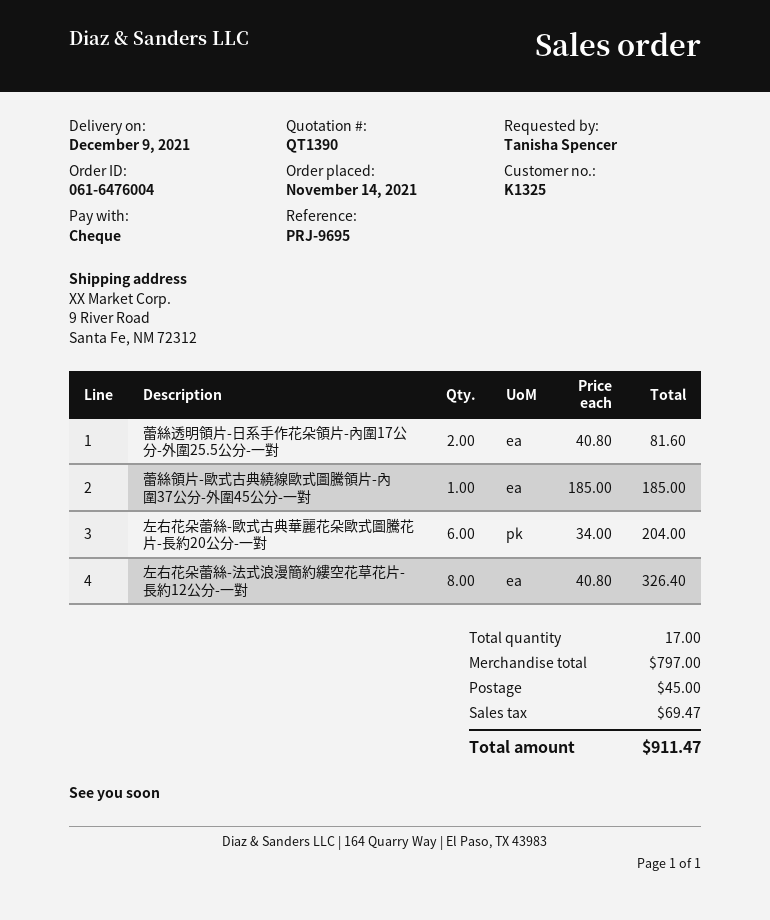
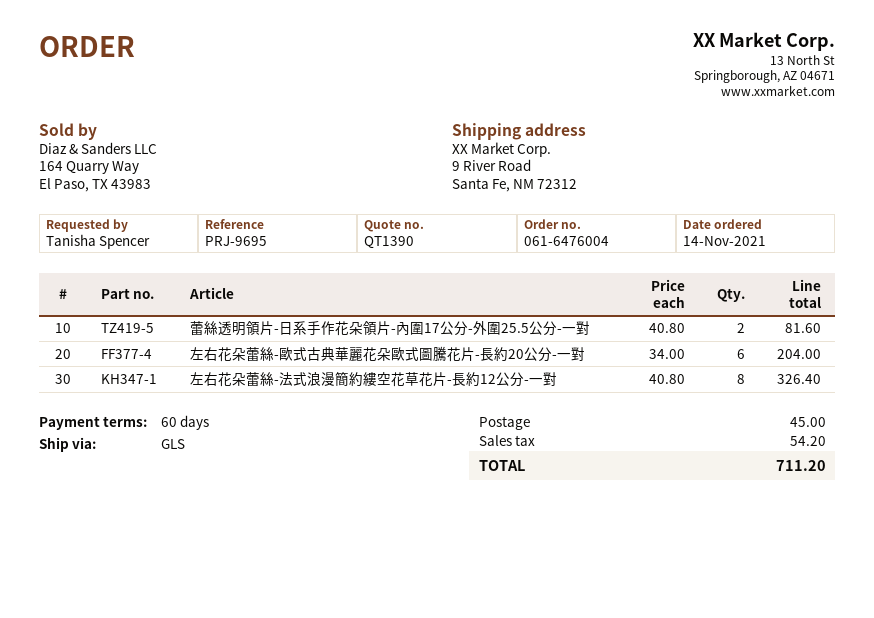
蕾絲領片-歐式古典繞線歐式圖騰領片-內圍37公分-外圍45公分-一對: 1 x 185.00 = 185.00 -> none
tax: 69.47 -> 54.20
total: 911.47 -> 711.20

